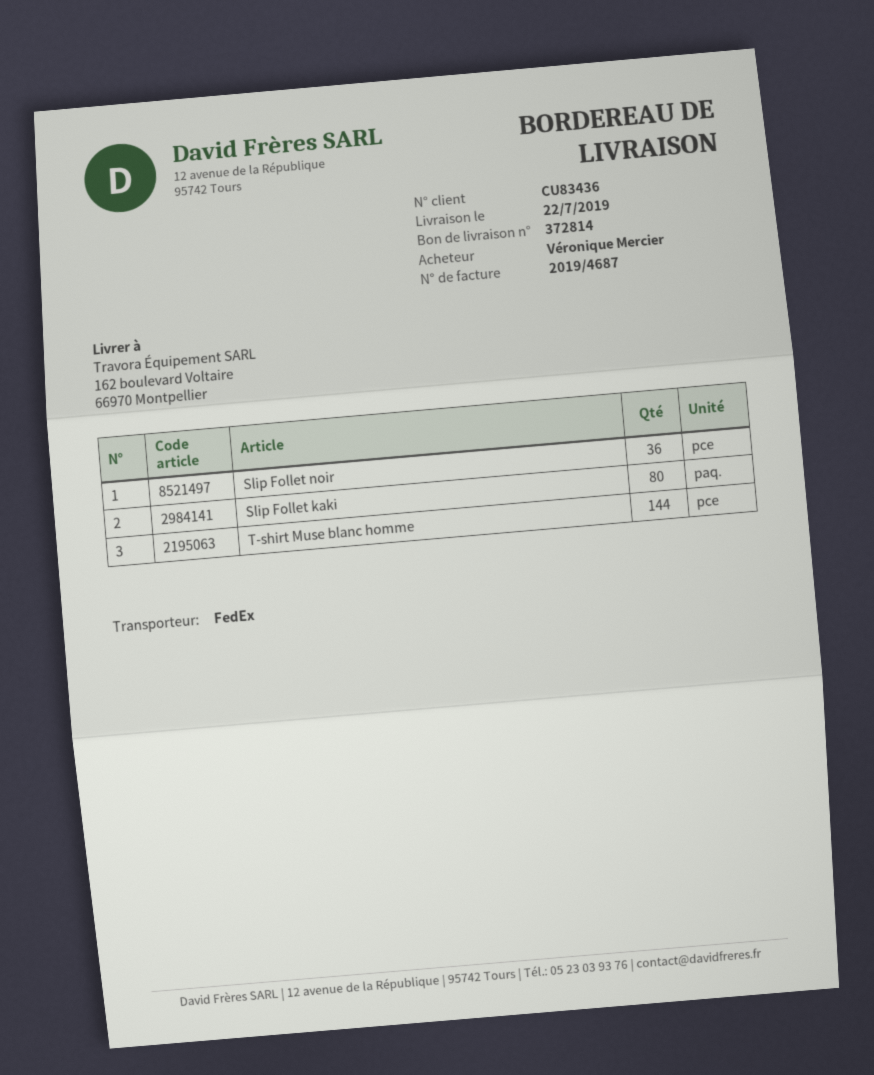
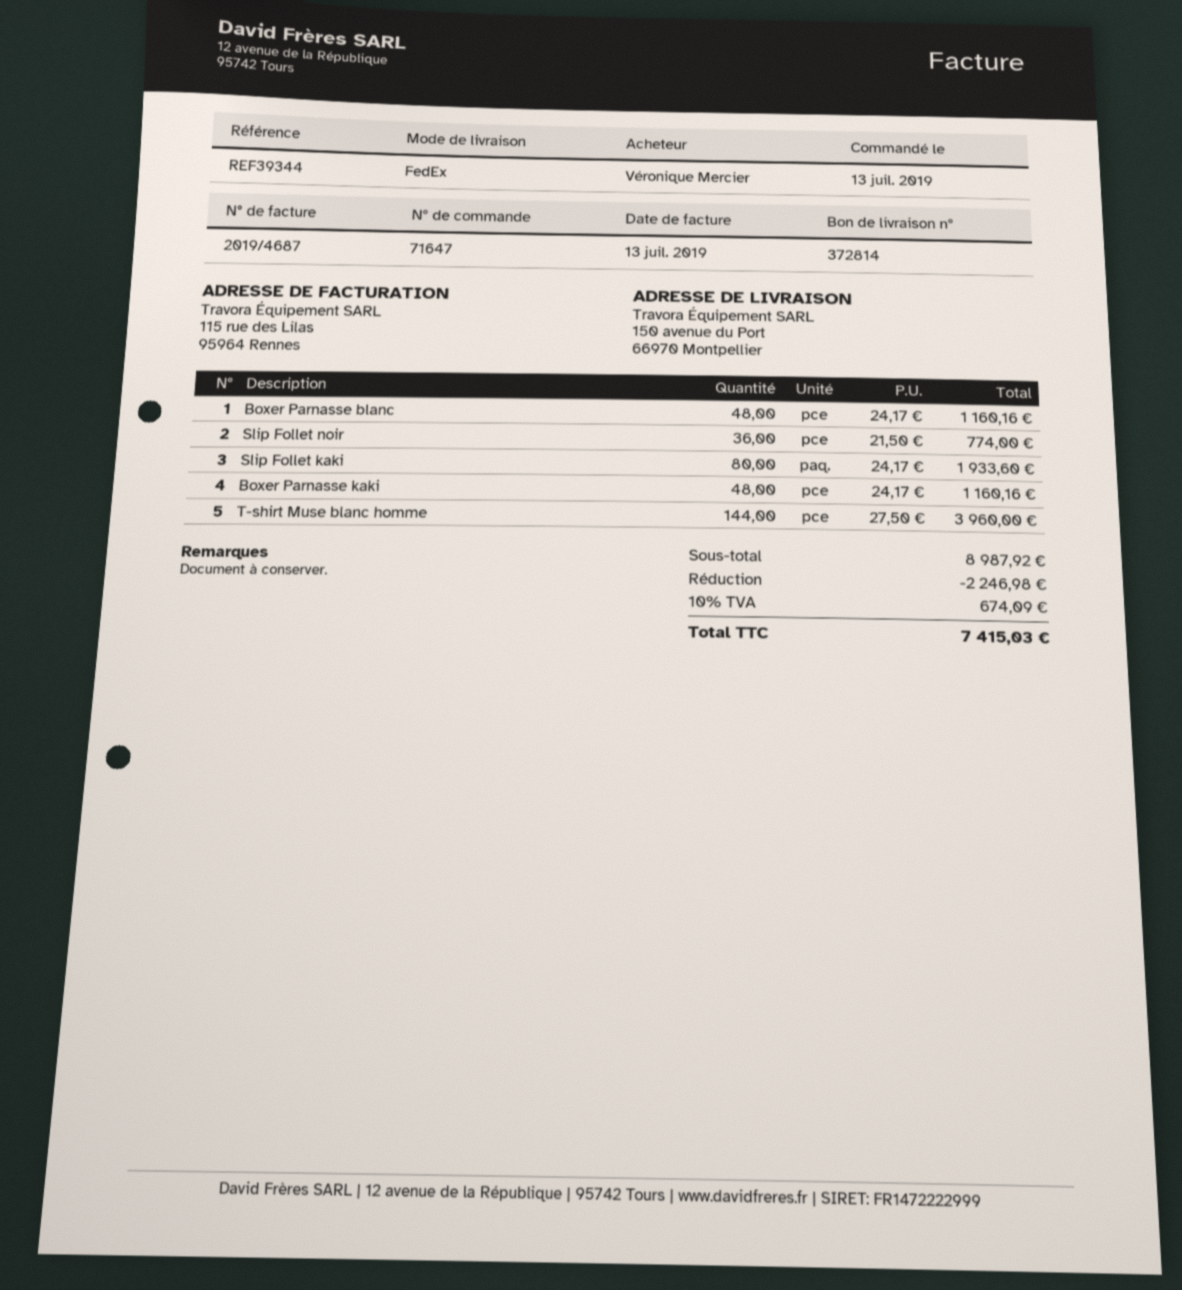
ship to: 162 boulevard Voltaire, 66970 Montpellier -> 150 avenue du Port, 66970 Montpellier
Boxer Parnasse blanc: none -> 48
Boxer Parnasse kaki: none -> 48

